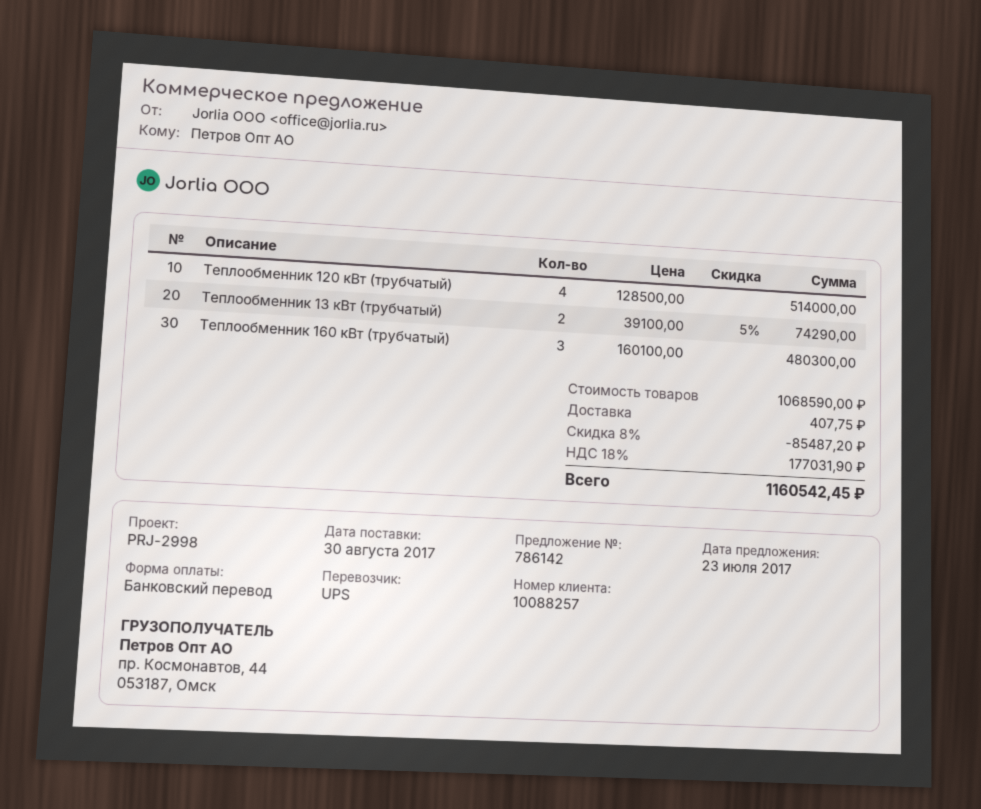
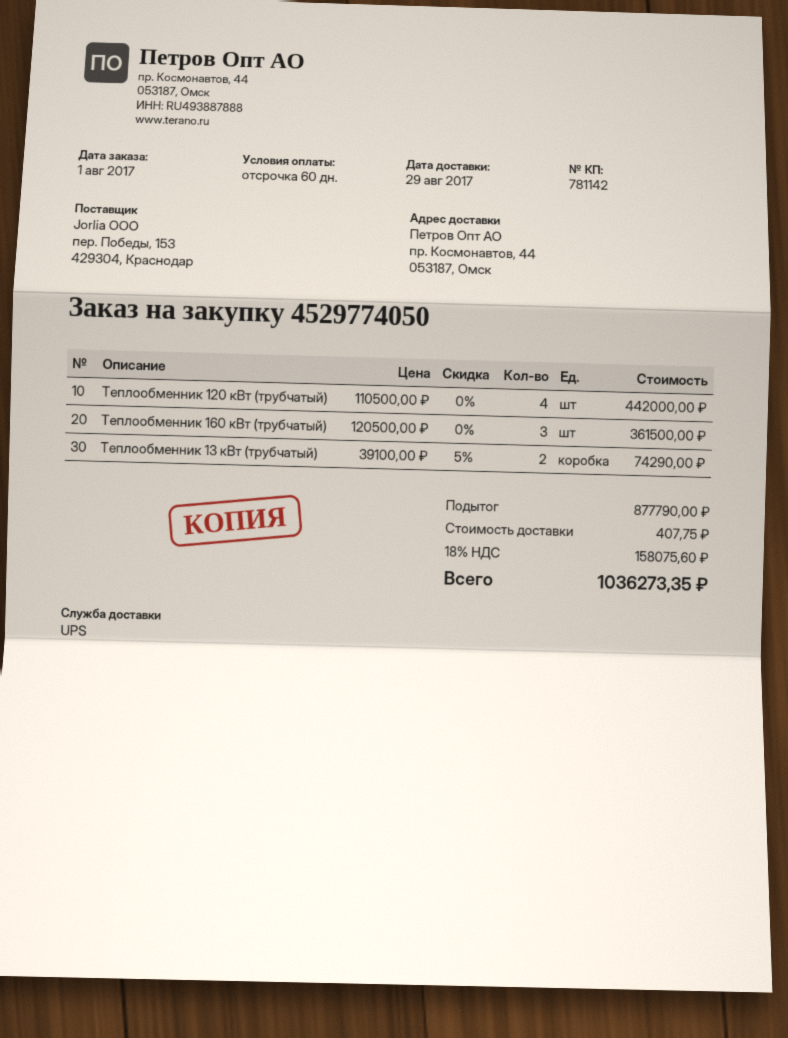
quote number: 786142 -> 781142
delivery date: 2017-08-30 -> 2017-08-29
Теплообменник 120 кВт (трубчатый): 4 x 128500.00 = 514000.00 -> 4 x 110500.00 = 442000.00
Теплообменник 160 кВт (трубчатый): 3 x 160100.00 = 480300.00 -> 3 x 120500.00 = 361500.00
subtotal: 1068590.00 -> 877790.00
discount: 8% = 85487.20 -> none
tax: 18% = 177031.90 -> 18% = 158075.60
total: 1160542.45 -> 1036273.35

